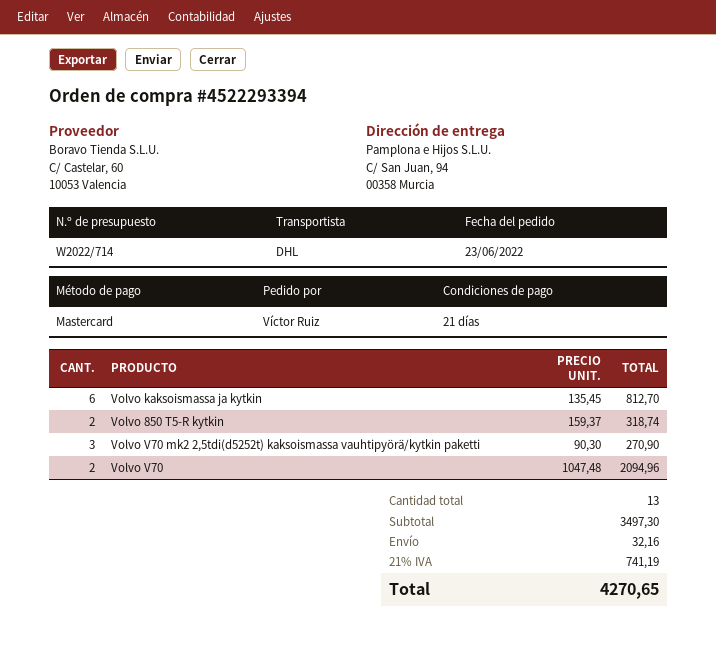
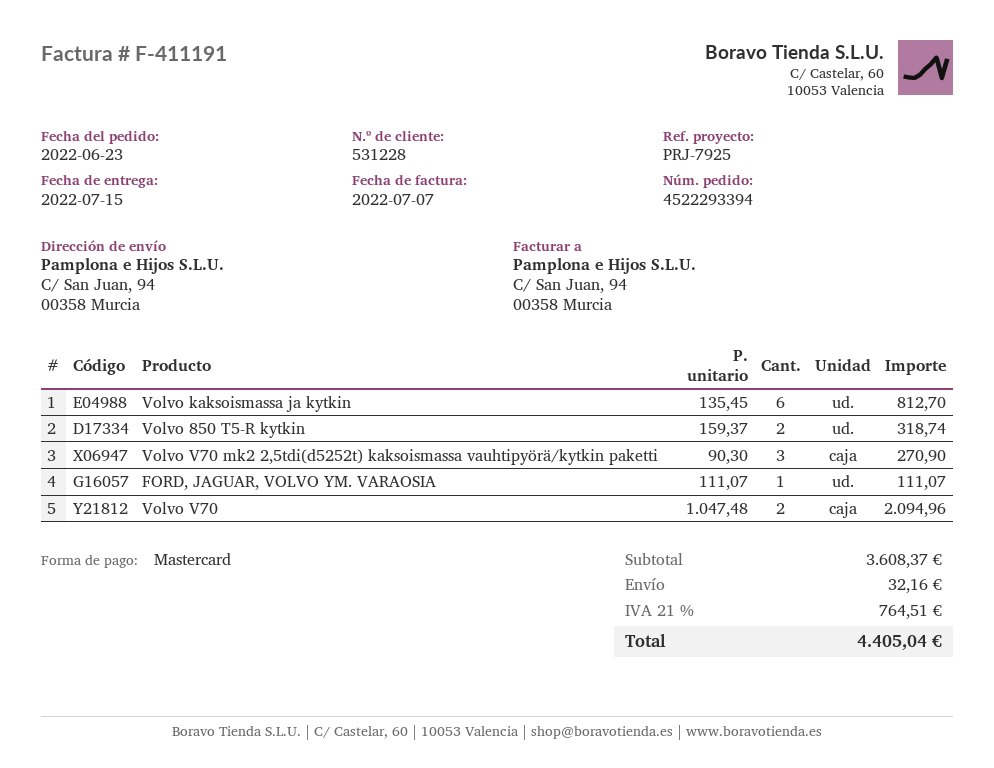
FORD, JAGUAR, VOLVO YM. VARAOSIA: none -> 1 x 111.07 = 111.07
subtotal: 3497.30 -> 3608.37
tax: 21% = 741.19 -> 21% = 764.51
total: 4270.65 -> 4405.04

